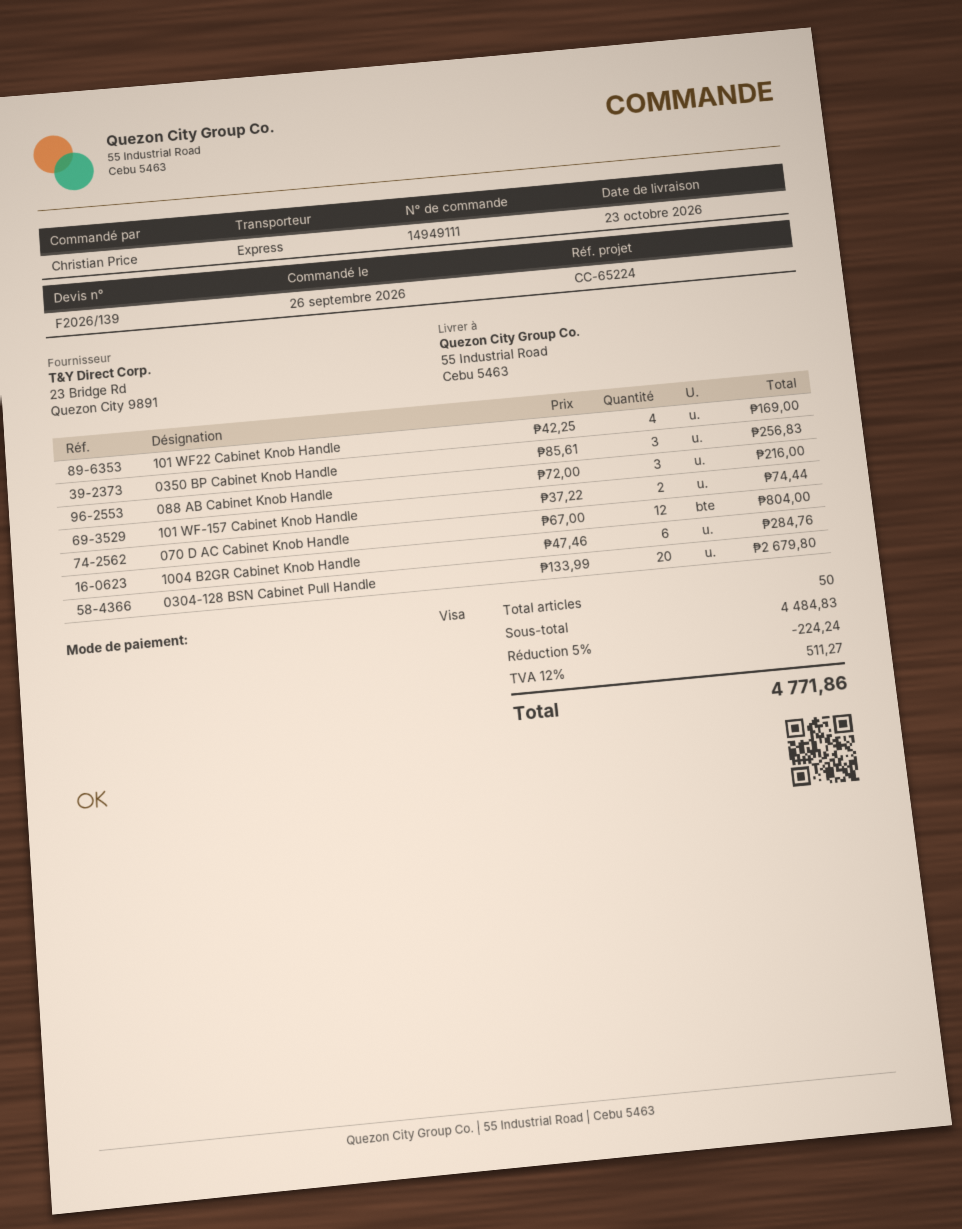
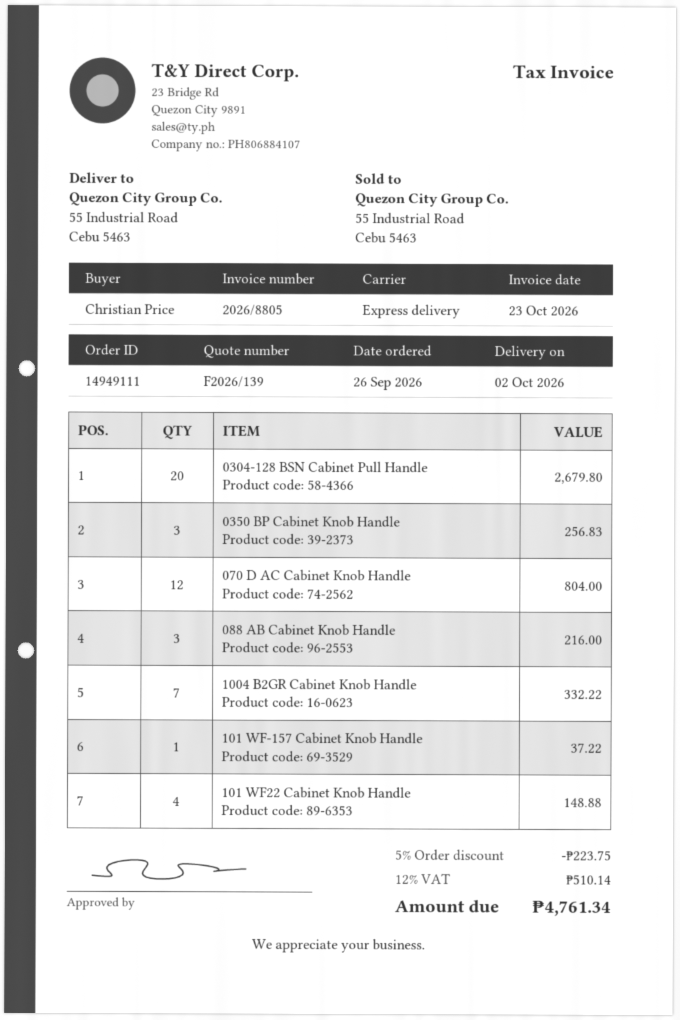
delivery date: 2026-10-23 -> 2026-10-02
101 WF22 Cabinet Knob Handle: 4 for 169.00 -> 4 for 148.88
101 WF-157 Cabinet Knob Handle: 2 for 74.44 -> 1 for 37.22
1004 B2GR Cabinet Knob Handle: 6 for 284.76 -> 7 for 332.22
discount: 5% = 224.24 -> 5% = 223.75
tax: 12% = 511.27 -> 12% = 510.14
total: 4771.86 -> 4761.34

